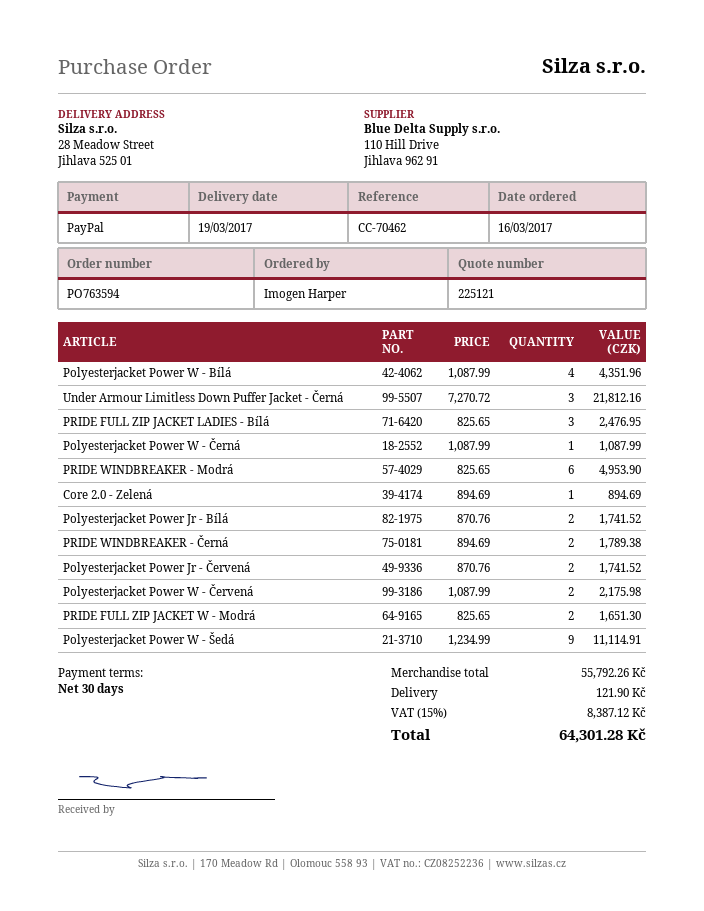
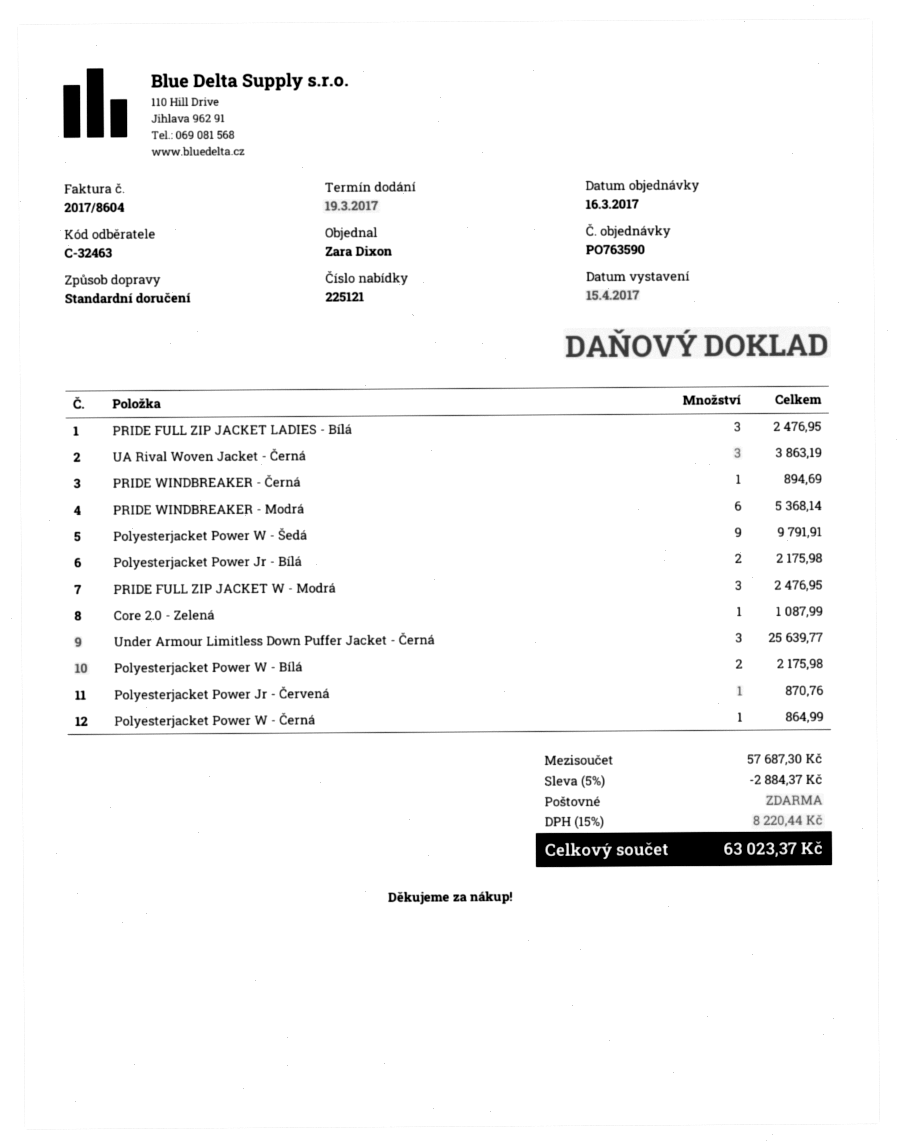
order number: PO763594 -> PO763590
ordered by: Imogen Harper -> Zara Dixon
Polyesterjacket Power W - Bílá: 4 for 4351.96 -> 2 for 2175.98
Under Armour Limitless Down Puffer Jacket - Černá: 3 for 21812.16 -> 3 for 25639.77
Polyesterjacket Power W - Černá: 1 for 1087.99 -> 1 for 864.99
PRIDE WINDBREAKER - Modrá: 6 for 4953.90 -> 6 for 5368.14
Core 2.0 - Zelená: 1 for 894.69 -> 1 for 1087.99
Polyesterjacket Power Jr - Bílá: 2 for 1741.52 -> 2 for 2175.98
PRIDE WINDBREAKER - Černá: 2 for 1789.38 -> 1 for 894.69
Polyesterjacket Power Jr - Červená: 2 for 1741.52 -> 1 for 870.76
Polyesterjacket Power W - Červená: 2 for 2175.98 -> none
PRIDE FULL ZIP JACKET W - Modrá: 2 for 1651.30 -> 3 for 2476.95
Polyesterjacket Power W - Šedá: 9 for 11114.91 -> 9 for 9791.91
UA Rival Woven Jacket - Černá: none -> 3 for 3863.19
subtotal: 55792.26 -> 57687.30
discount: none -> 5% = 2884.37
shipping: 121.90 -> 0.00
tax: 15% = 8387.12 -> 15% = 8220.44
total: 64301.28 -> 63023.37

